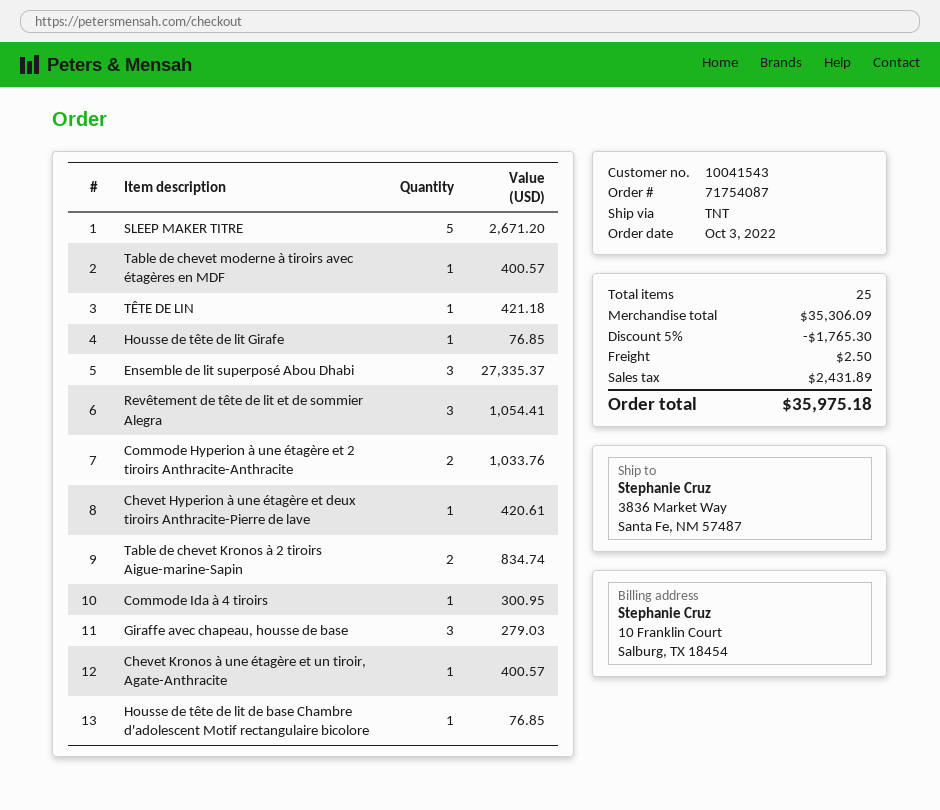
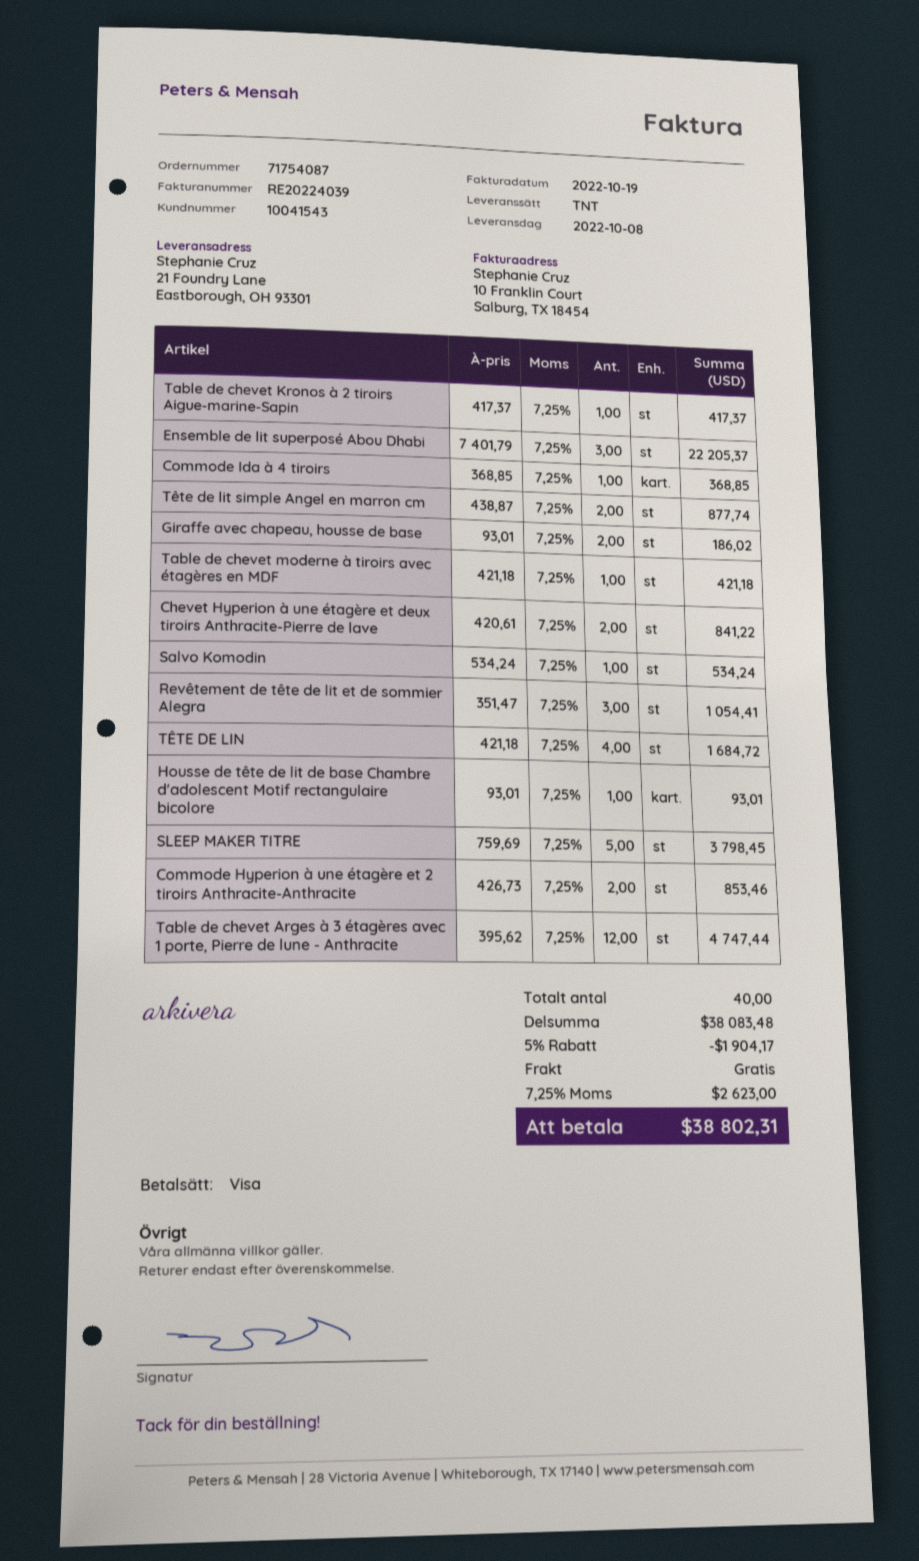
ship to: 3836 Market Way, Santa Fe, NM 57487 -> 21 Foundry Lane, Eastborough, OH 93301
SLEEP MAKER TITRE: 5 for 2671.20 -> 5 for 3798.45
Table de chevet moderne à tiroirs avec étagères en MDF: 1 for 400.57 -> 1 for 421.18
TÊTE DE LIN: 1 for 421.18 -> 4 for 1684.72
Housse de tête de lit Girafe: 1 for 76.85 -> none
Ensemble de lit superposé Abou Dhabi: 3 for 27335.37 -> 3 for 22205.37
Commode Hyperion à une étagère et 2 tiroirs Anthracite-Anthracite: 2 for 1033.76 -> 2 for 853.46
Chevet Hyperion à une étagère et deux tiroirs Anthracite-Pierre de lave: 1 for 420.61 -> 2 for 841.22
Table de chevet Kronos à 2 tiroirs Aigue-marine-Sapin: 2 for 834.74 -> 1 for 417.37
Commode Ida à 4 tiroirs: 1 for 300.95 -> 1 for 368.85
Giraffe avec chapeau, housse de base: 3 for 279.03 -> 2 for 186.02
Chevet Kronos à une étagère et un tiroir, Agate-Anthracite: 1 for 400.57 -> none
Housse de tête de lit de base Chambre d'adolescent Motif rectangulaire bicolore: 1 for 76.85 -> 1 for 93.01
Tête de lit simple Angel en marron cm: none -> 2 for 877.74
Salvo Komodin: none -> 1 for 534.24
Table de chevet Arges à 3 étagères avec 1 porte, Pierre de lune - Anthracite: none -> 12 for 4747.44
total quantity: 25 -> 40
subtotal: 35306.09 -> 38083.48
discount: 5% = 1765.30 -> 5% = 1904.17
shipping: 2.50 -> 0.00
tax: 2431.89 -> 2623.00
total: 35975.18 -> 38802.31

